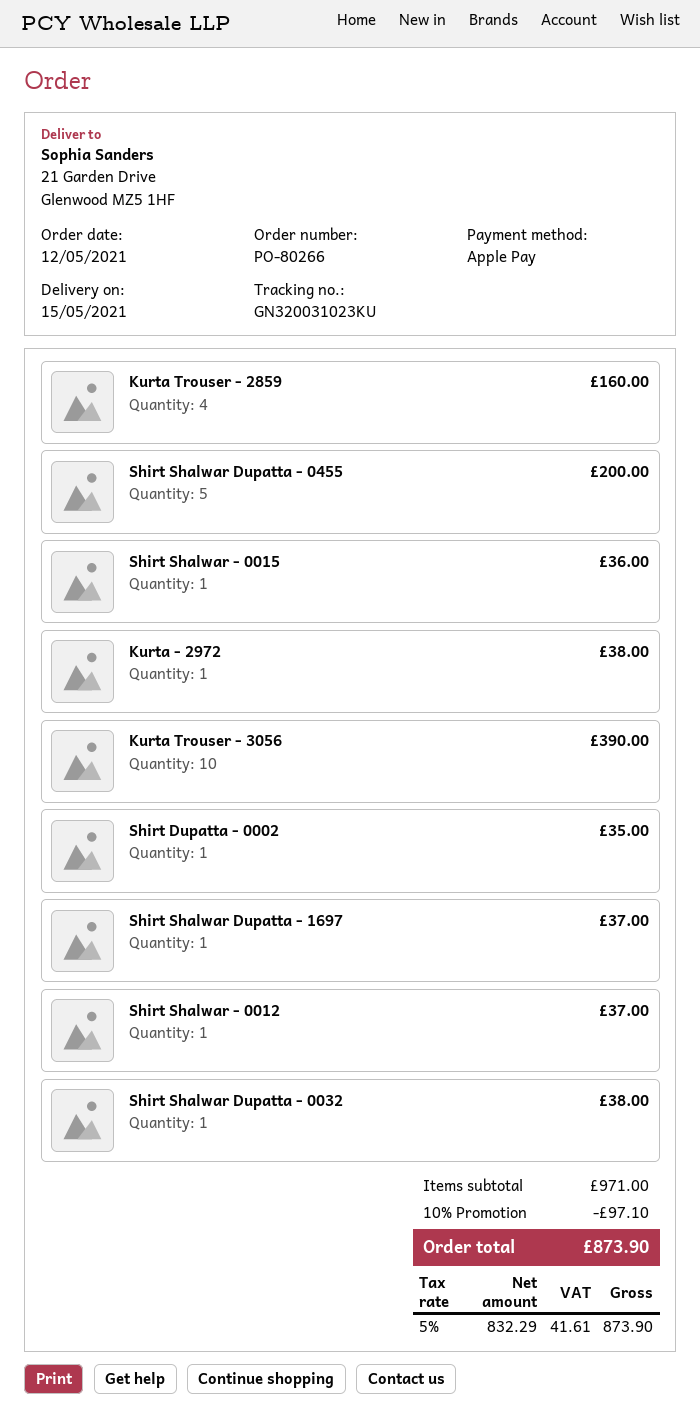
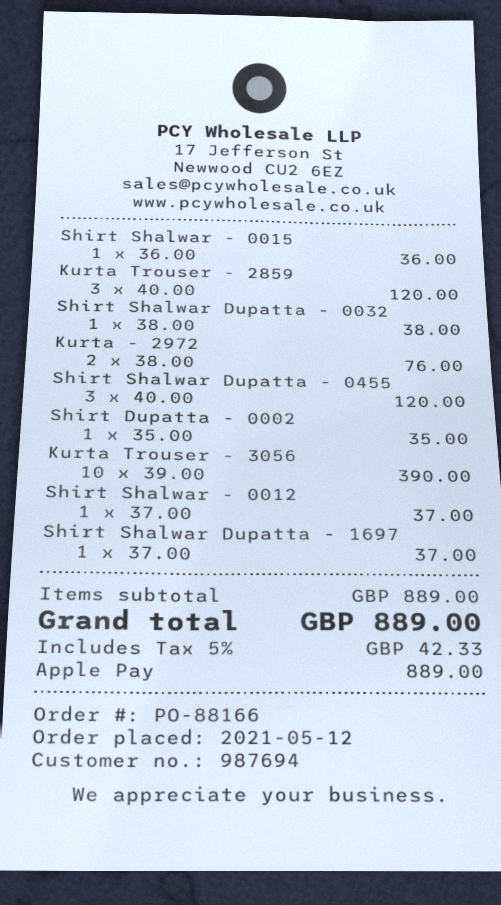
order number: PO-80266 -> PO-88166
Kurta Trouser - 2859: 4 for 160.00 -> 3 for 120.00
Shirt Shalwar Dupatta - 0455: 5 for 200.00 -> 3 for 120.00
Kurta - 2972: 1 for 38.00 -> 2 for 76.00
subtotal: 971.00 -> 889.00
discount: 10% = 97.10 -> none
tax: 5% = 41.61 -> 5% = 42.33
total: 873.90 -> 889.00

